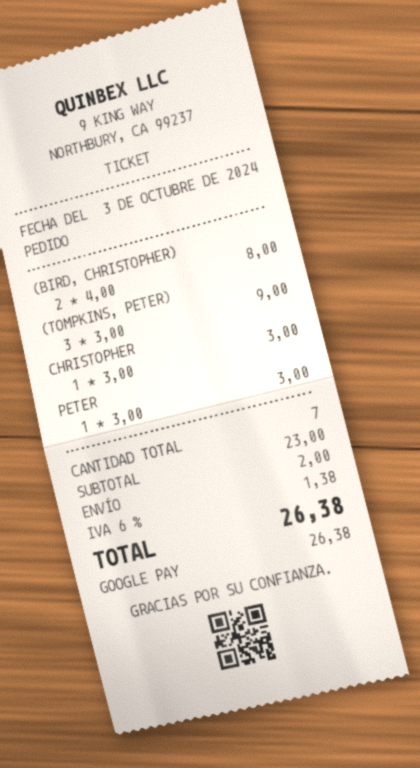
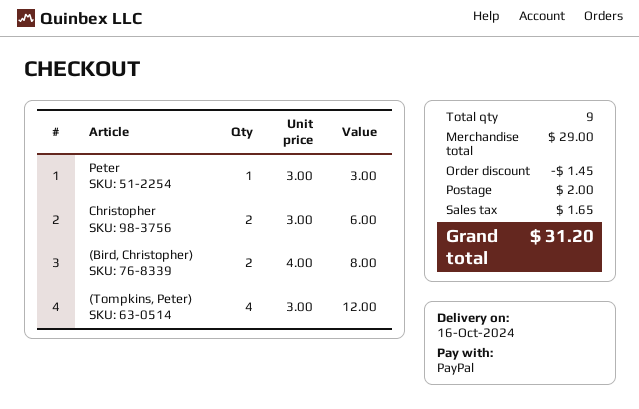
payment method: Google Pay -> PayPal
(TOMPKINS, PETER): 3 x 3.00 = 9.00 -> 4 x 3.00 = 12.00
CHRISTOPHER: 1 x 3.00 = 3.00 -> 2 x 3.00 = 6.00
total quantity: 7 -> 9
subtotal: 23.00 -> 29.00
discount: none -> 1.45
tax: 1.38 -> 1.65
total: 26.38 -> 31.20

